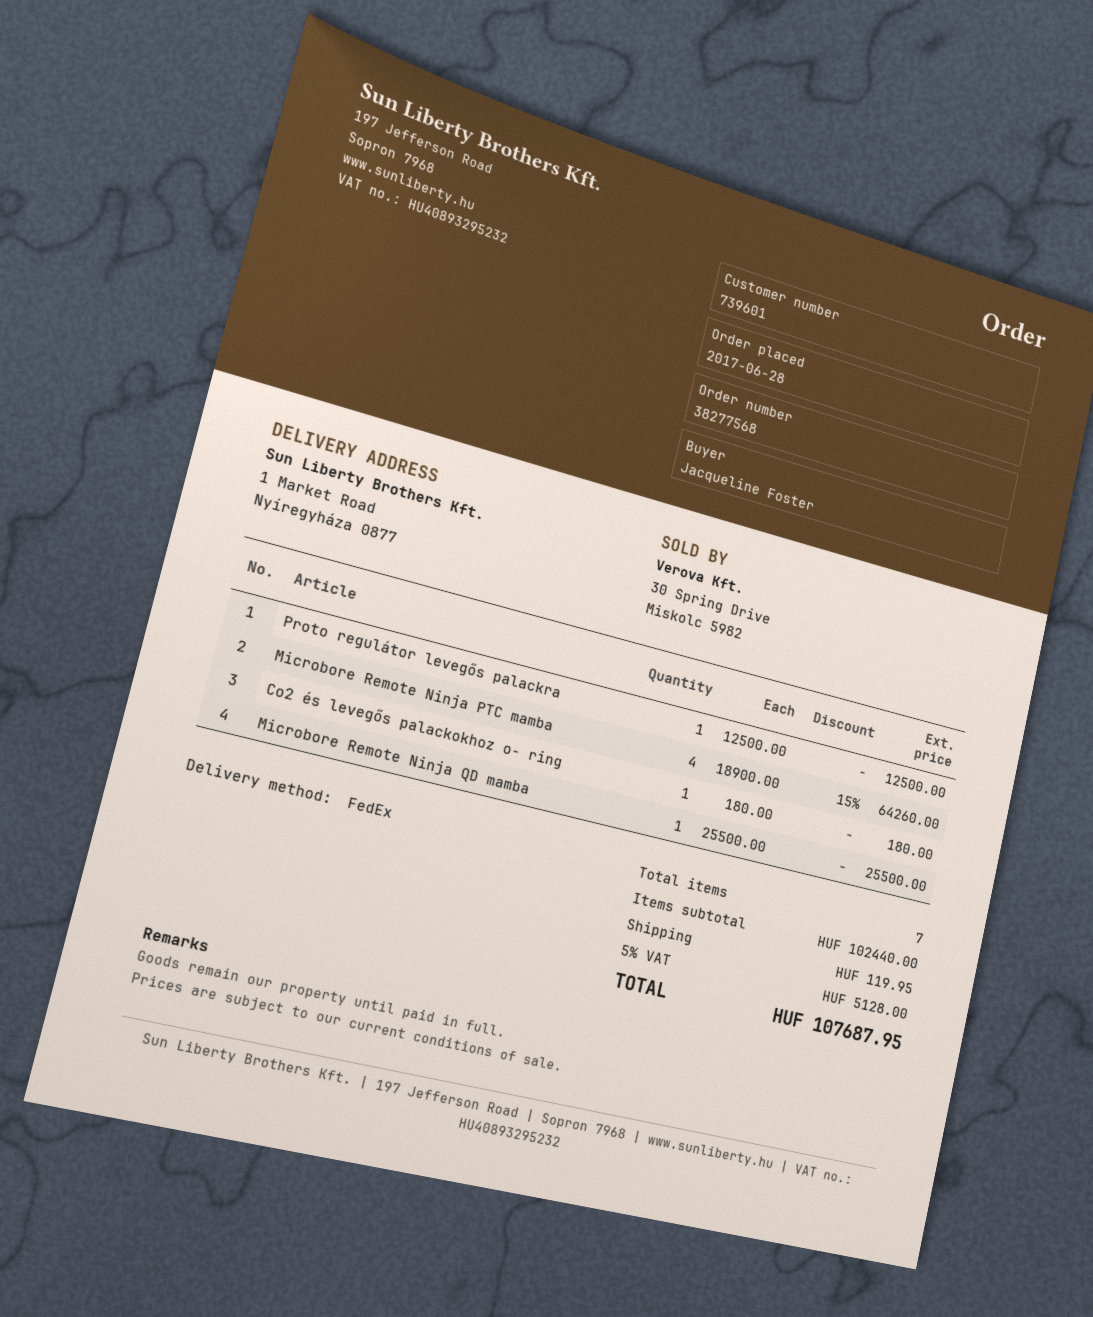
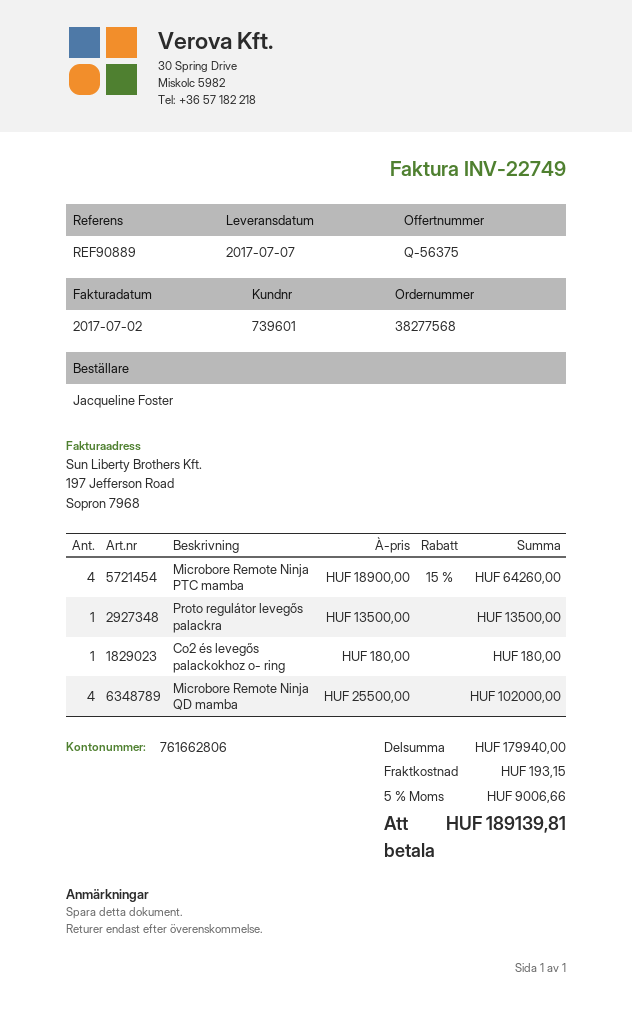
Proto regulátor levegős palackra: 1 x 12500.00 = 12500.00 -> 1 x 13500.00 = 13500.00
Microbore Remote Ninja QD mamba: 1 x 25500.00 = 25500.00 -> 4 x 25500.00 = 102000.00
subtotal: 102440.00 -> 179940.00
shipping: 119.95 -> 193.15
tax: 5% = 5128.00 -> 5% = 9006.66
total: 107687.95 -> 189139.81

